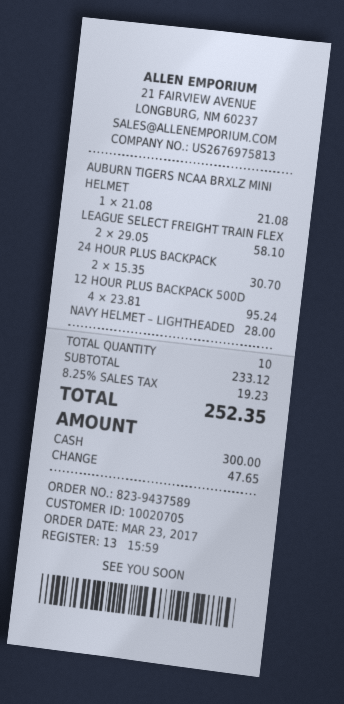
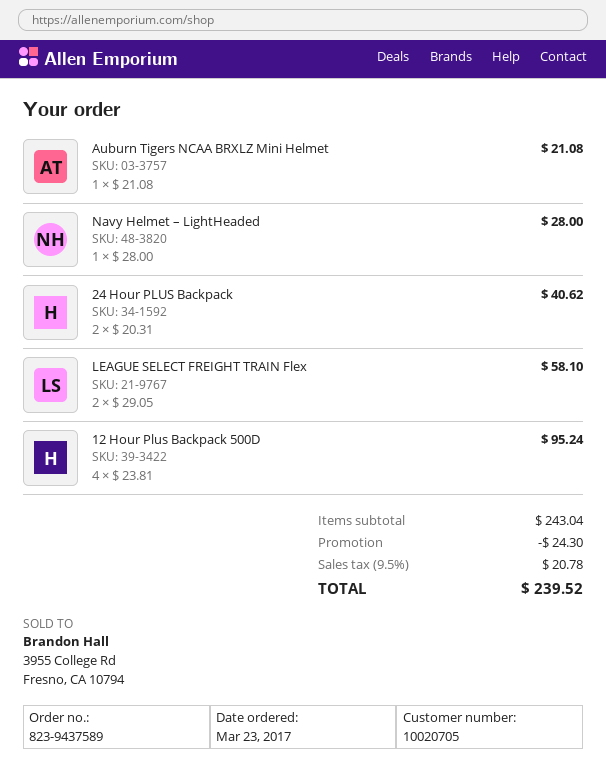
24 HOUR PLUS BACKPACK: 2 x 15.35 = 30.70 -> 2 x 20.31 = 40.62
subtotal: 233.12 -> 243.04
discount: none -> 24.30
tax: 8.25% = 19.23 -> 9.5% = 20.78
total: 252.35 -> 239.52

